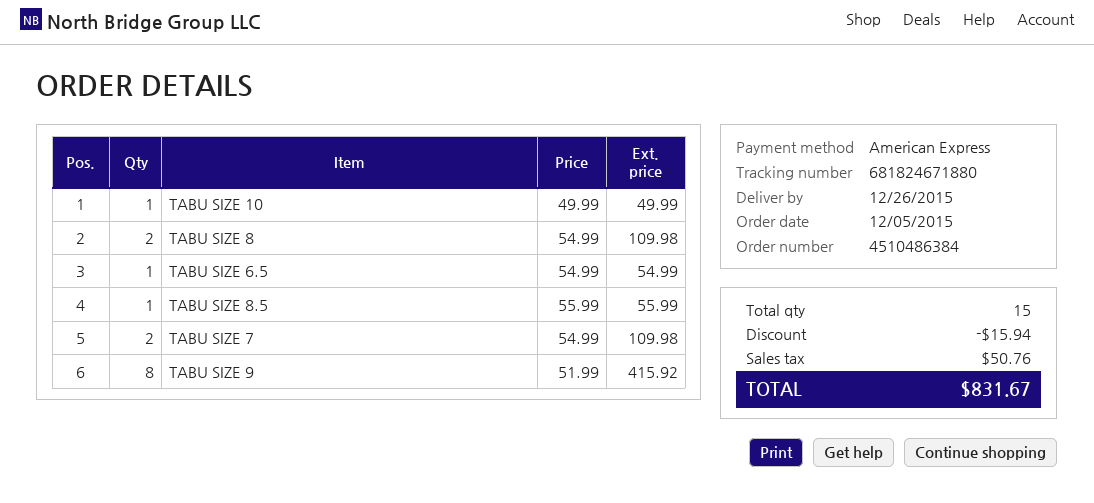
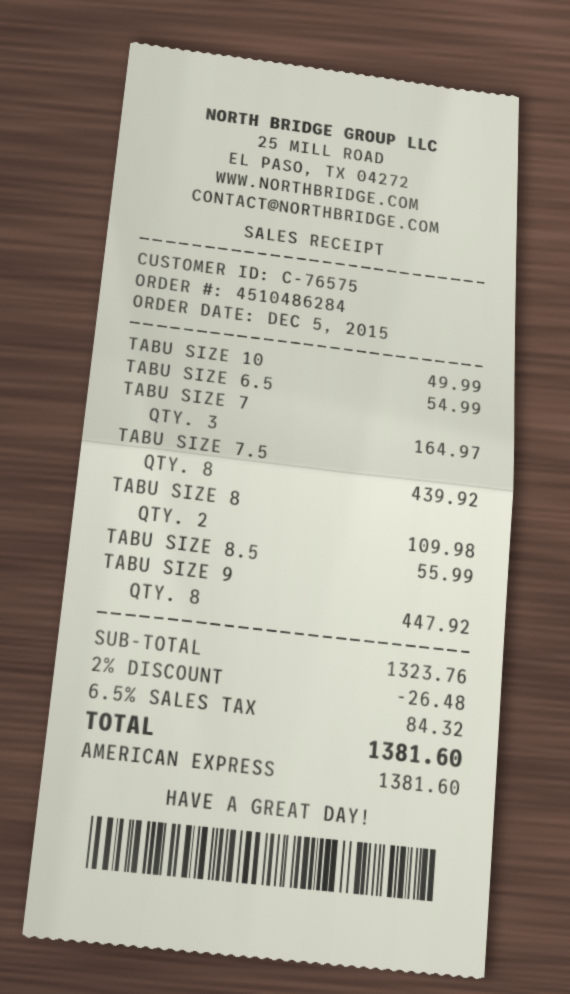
order number: 4510486384 -> 4510486284
TABU SIZE 7: 2 for 109.98 -> 3 for 164.97
TABU SIZE 9: 8 for 415.92 -> 8 for 447.92
TABU SIZE 7.5: none -> 8 for 439.92
discount: 15.94 -> 26.48
tax: 50.76 -> 84.32
total: 831.67 -> 1381.60

